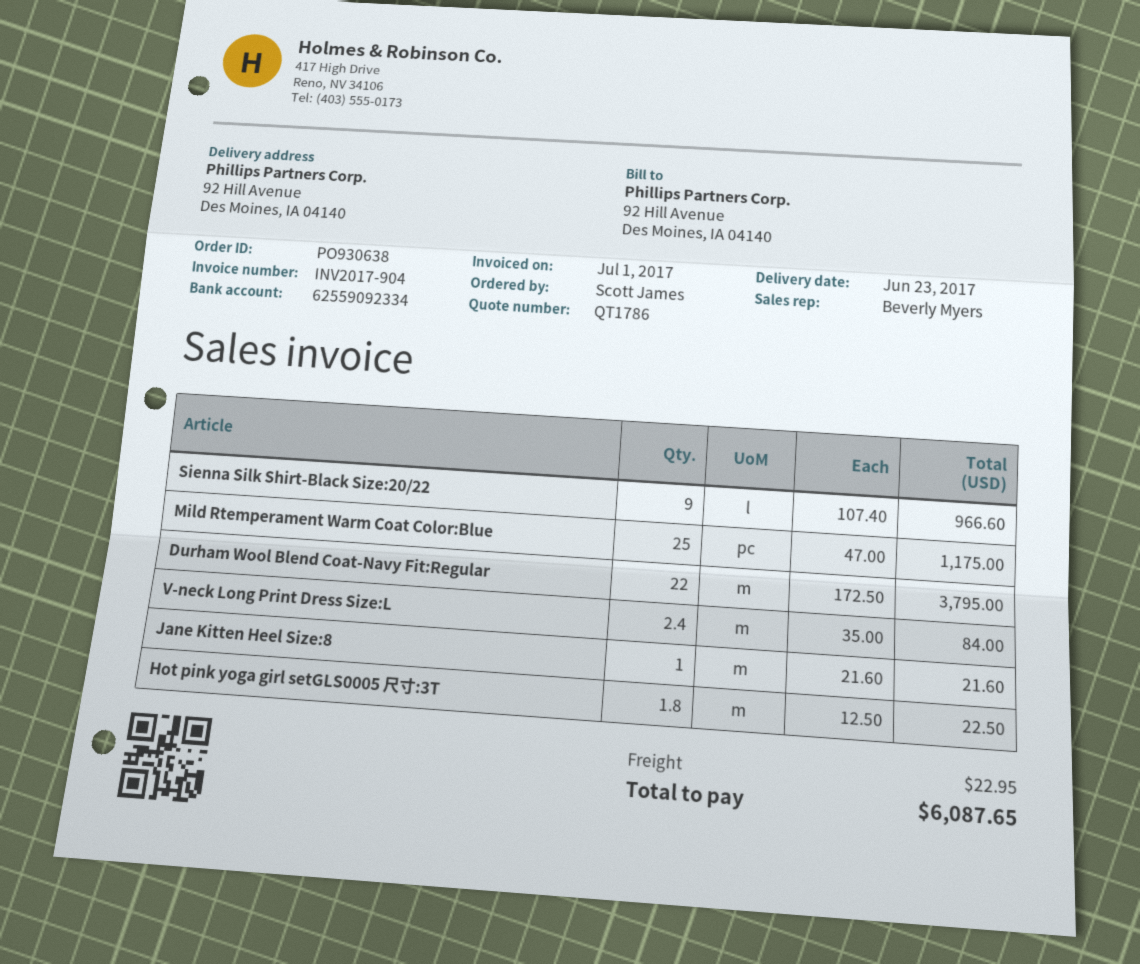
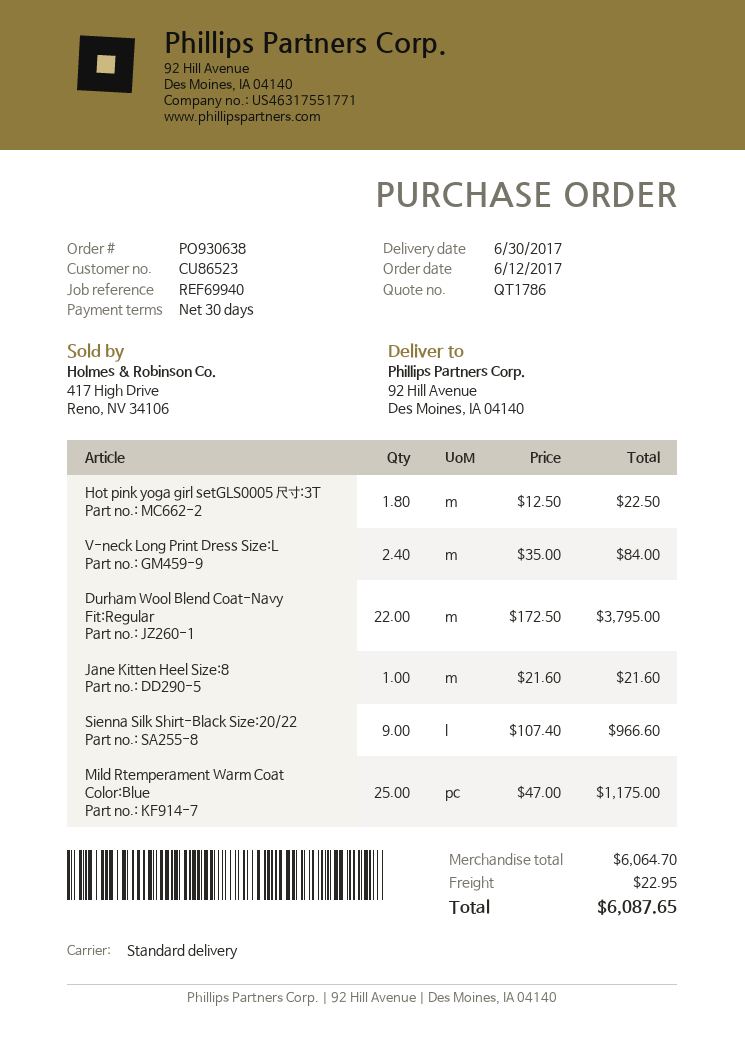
delivery date: 2017-06-23 -> 2017-06-30

